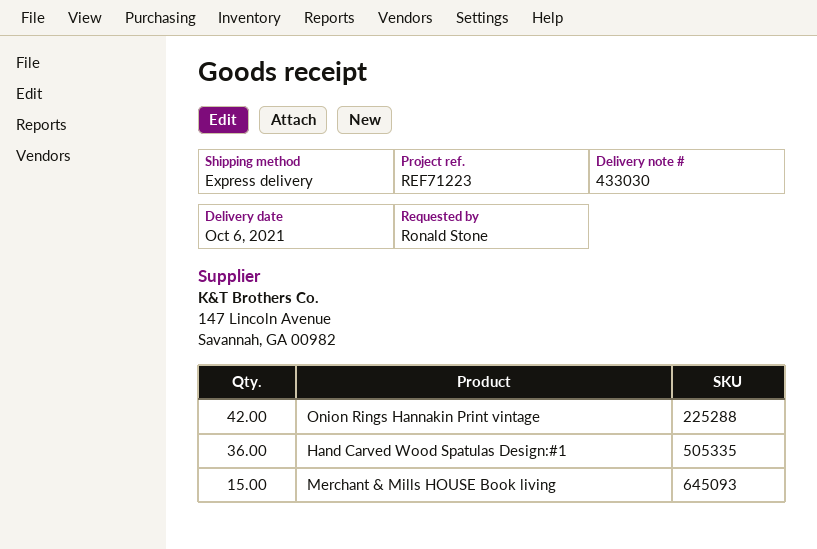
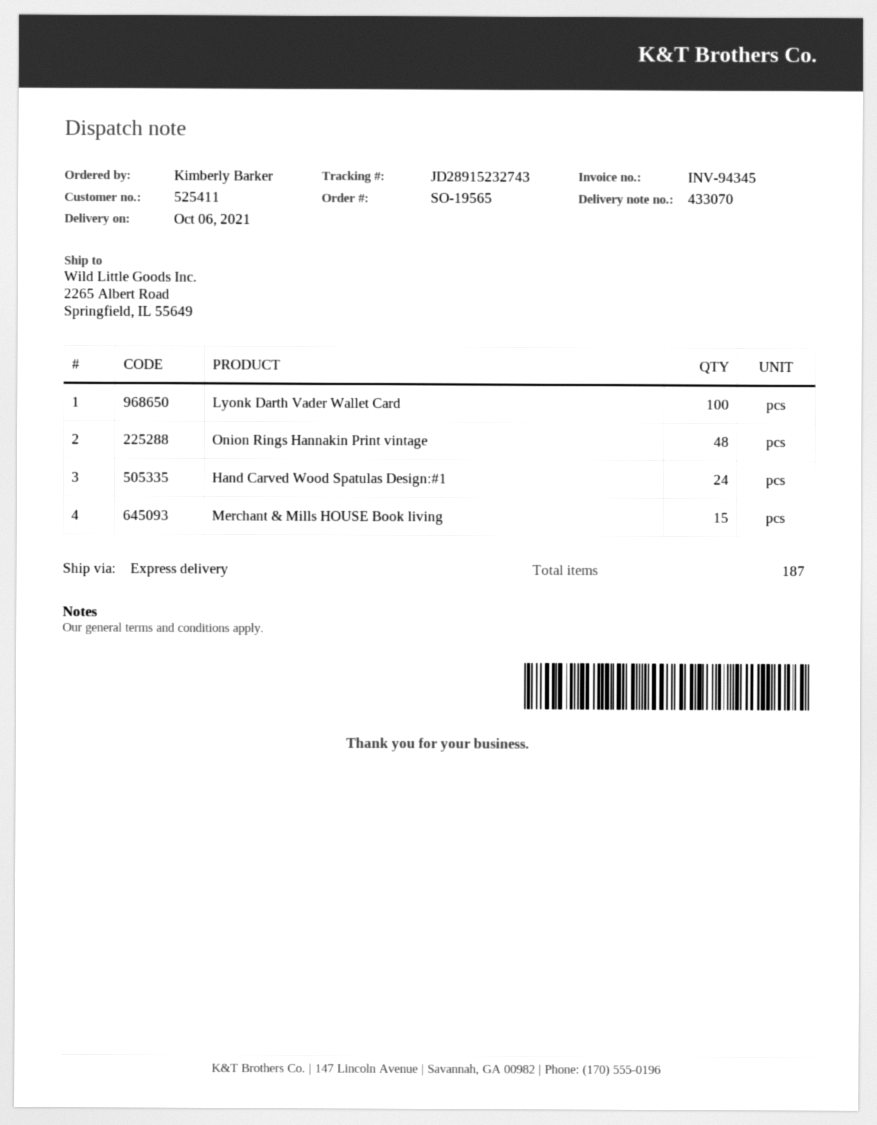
delivery note number: 433030 -> 433070
ordered by: Ronald Stone -> Kimberly Barker
Onion Rings Hannakin Print vintage: 42 -> 48
Hand Carved Wood Spatulas Design:#1: 36 -> 24
Lyonk Darth Vader Wallet Card: none -> 100

